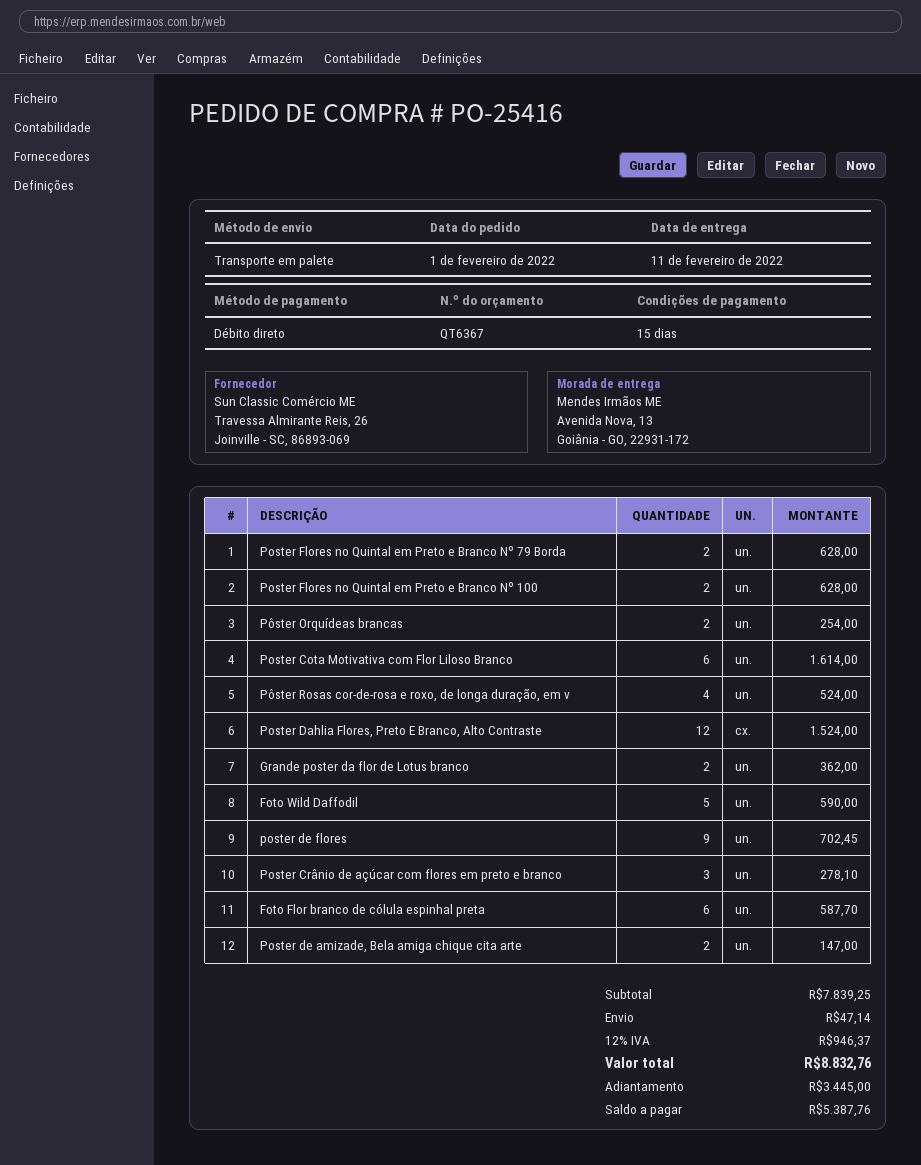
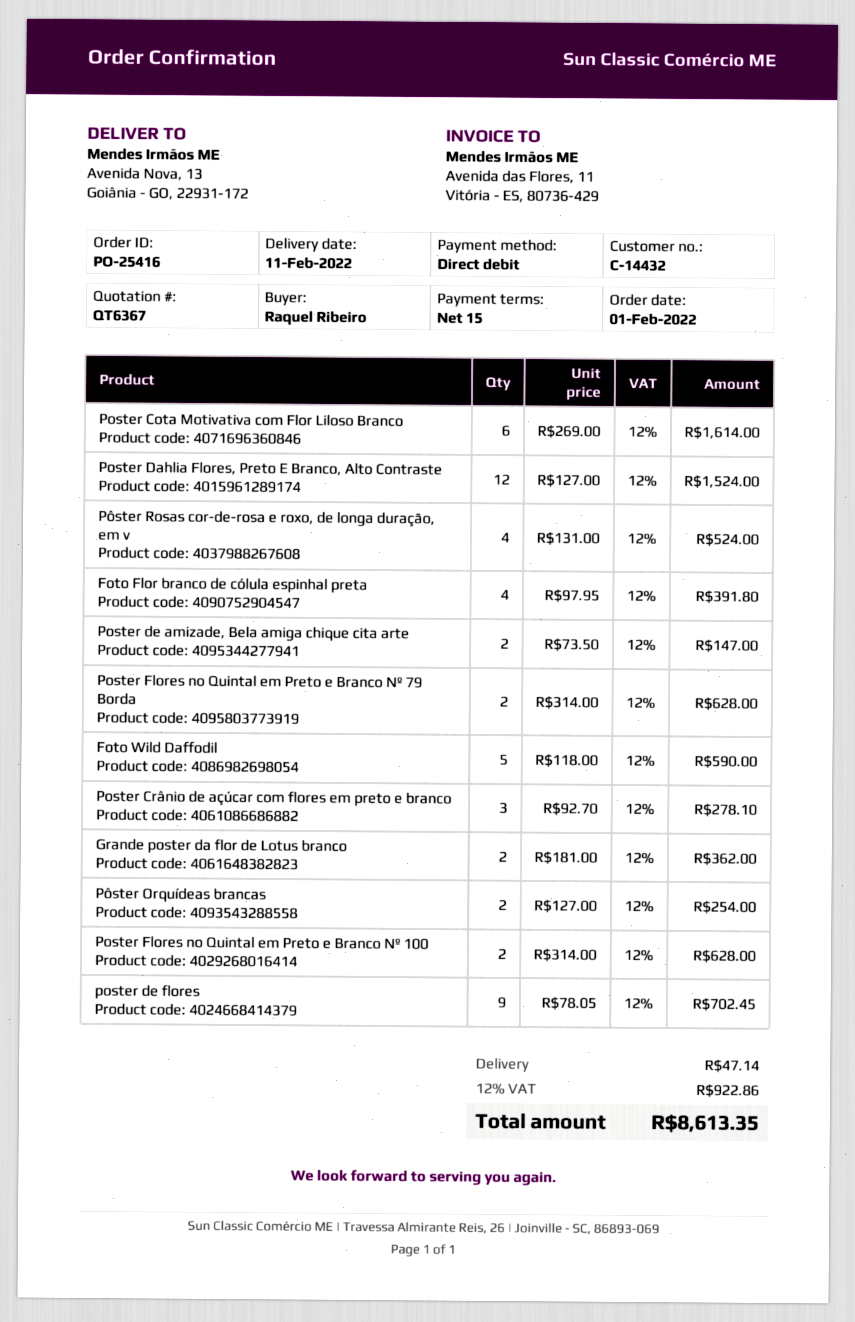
Foto Flor branco de cólula espinhal preta: 6 for 587.70 -> 4 for 391.80
tax: 12% = 946.37 -> 12% = 922.86
total: 8832.76 -> 8613.35

